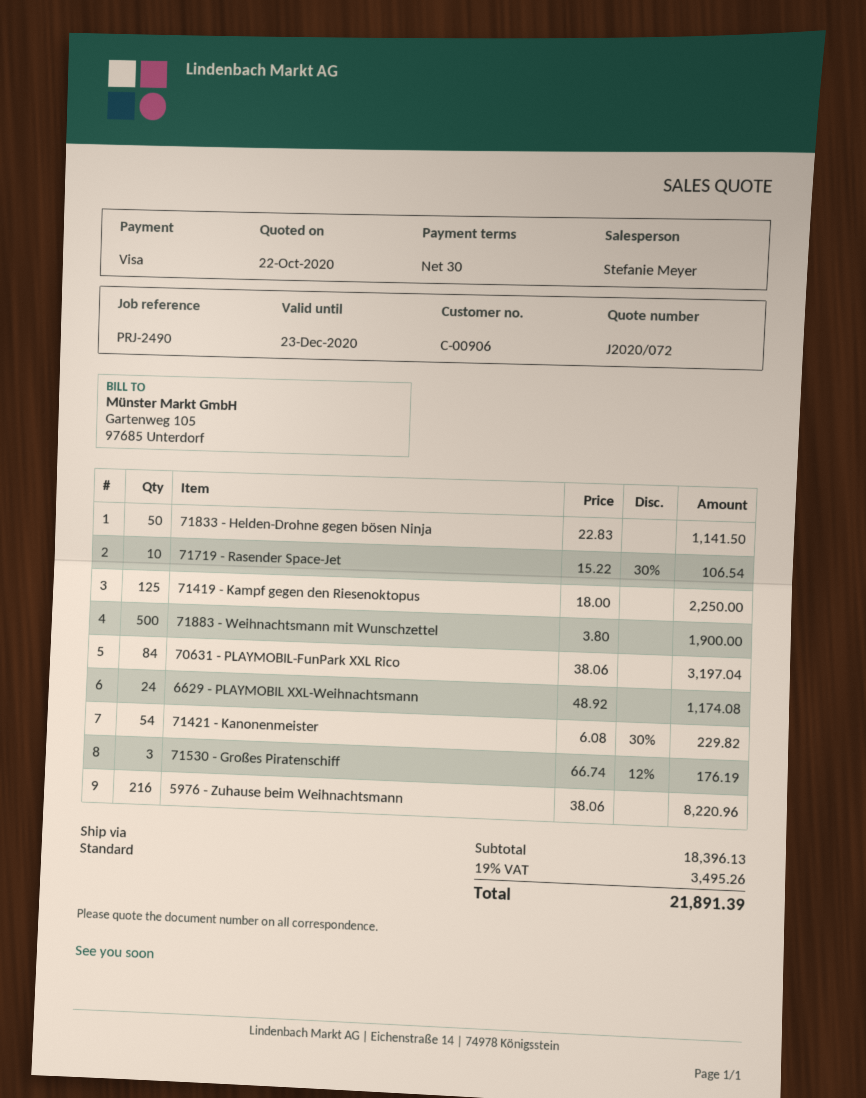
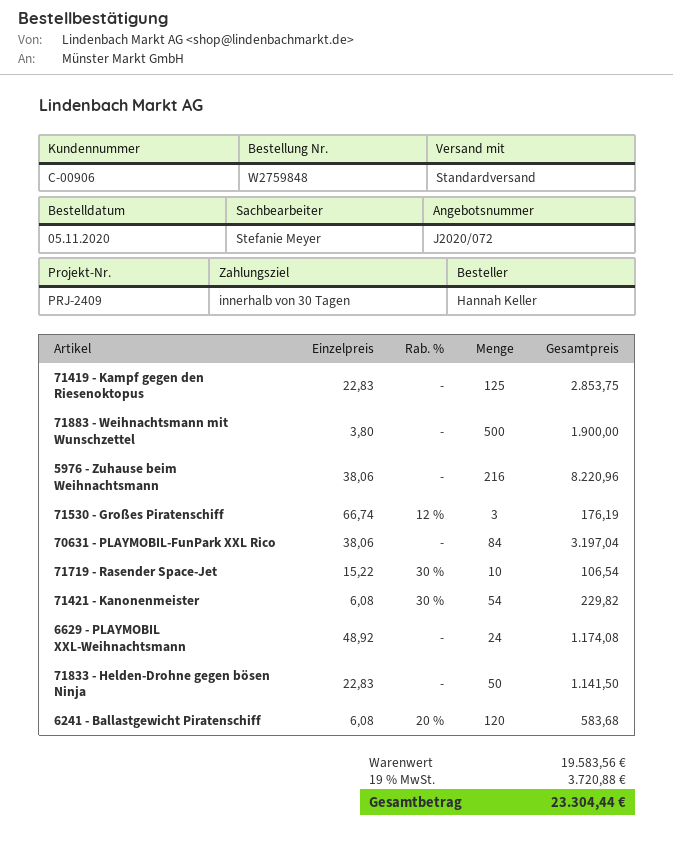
reference: PRJ-2490 -> PRJ-2409
71419 - Kampf gegen den Riesenoktopus: 125 x 18.00 = 2250.00 -> 125 x 22.83 = 2853.75
6241 - Ballastgewicht Piratenschiff: none -> 120 x 6.08 - 20% = 583.68
subtotal: 18396.13 -> 19583.56
tax: 19% = 3495.26 -> 19% = 3720.88
total: 21891.39 -> 23304.44

